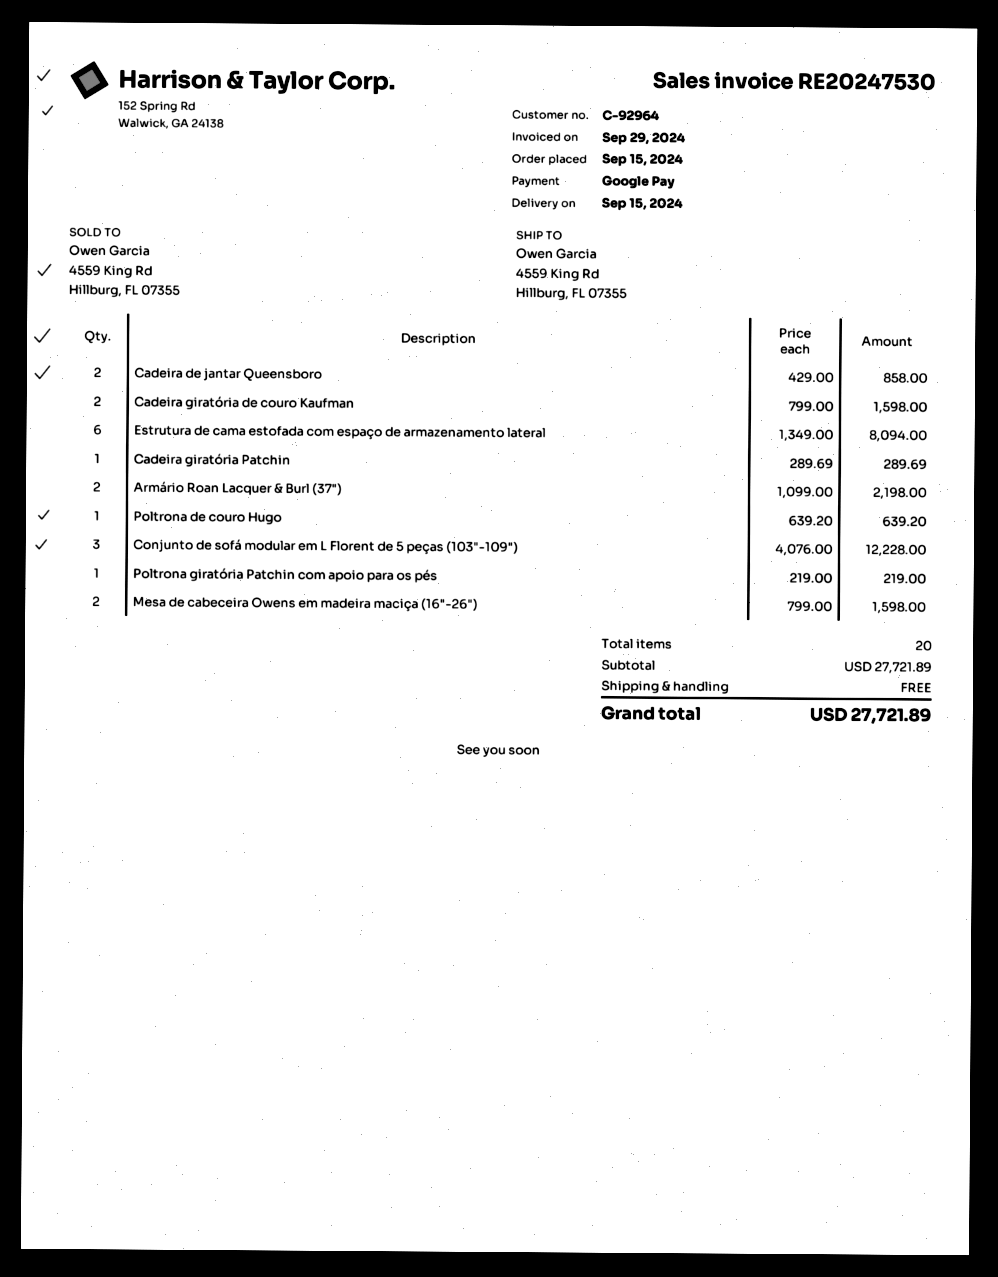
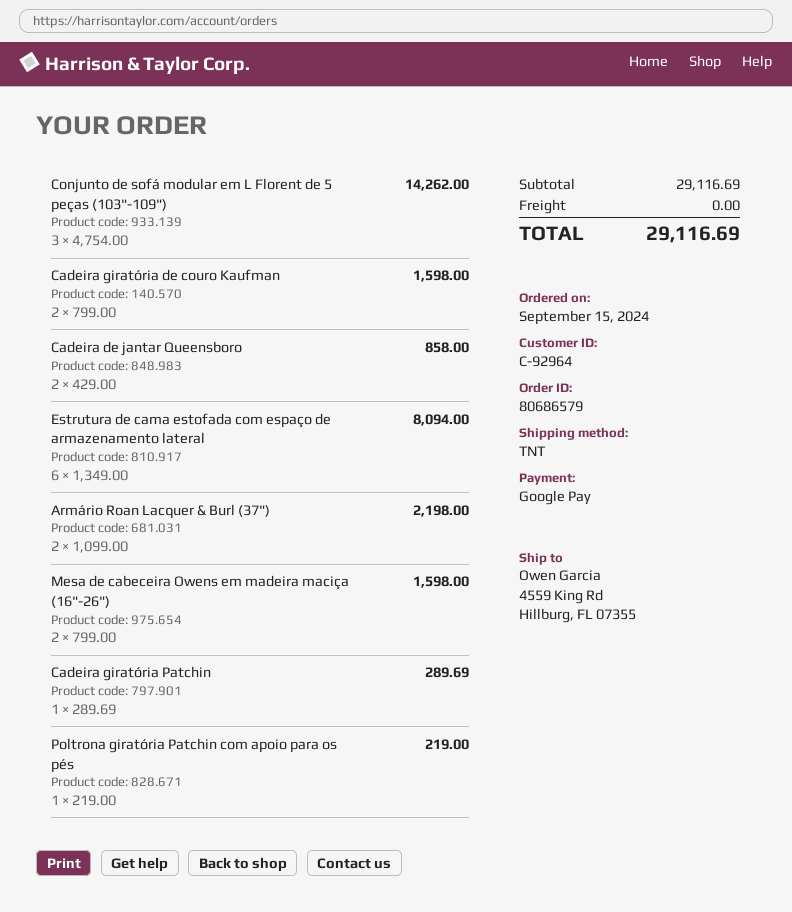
Poltrona de couro Hugo: 1 x 639.20 = 639.20 -> none
Conjunto de sofá modular em L Florent de 5 peças (103"-109"): 3 x 4076.00 = 12228.00 -> 3 x 4754.00 = 14262.00
subtotal: 27721.89 -> 29116.69
total: 27721.89 -> 29116.69

